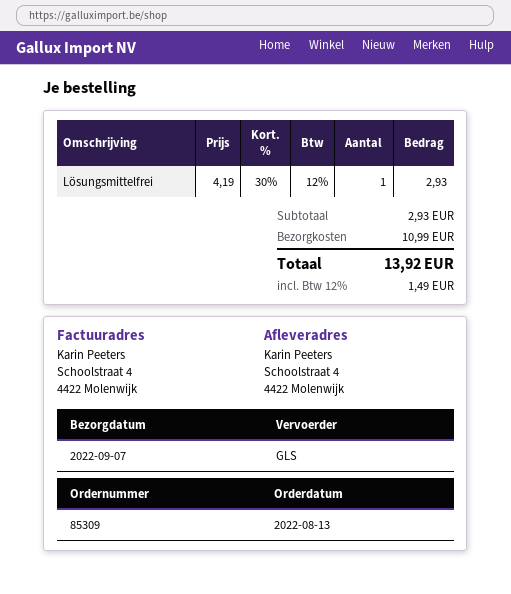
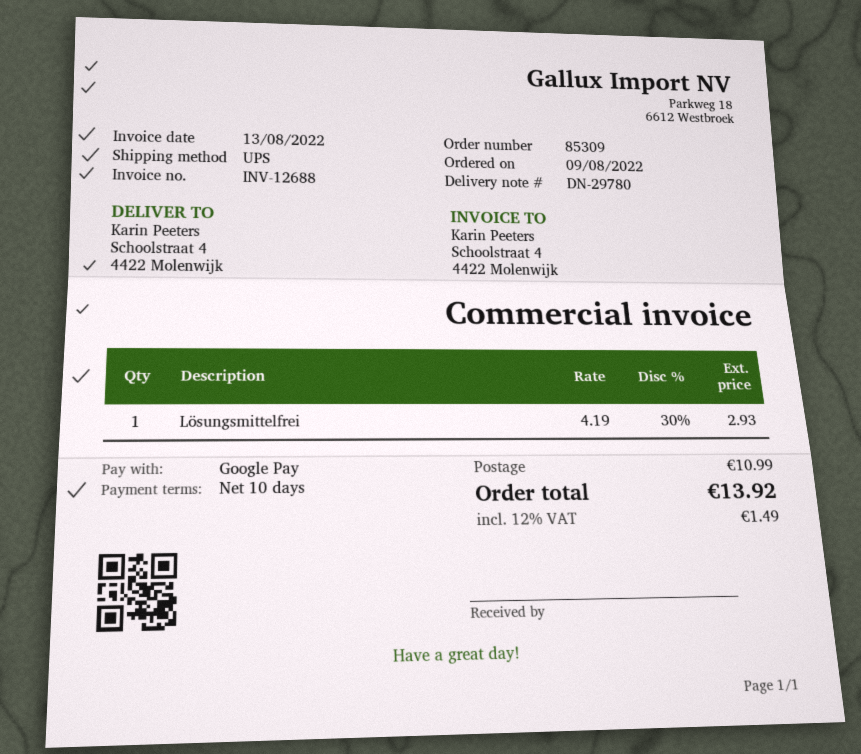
order date: 2022-08-13 -> 2022-08-09
shipping method: GLS -> UPS

